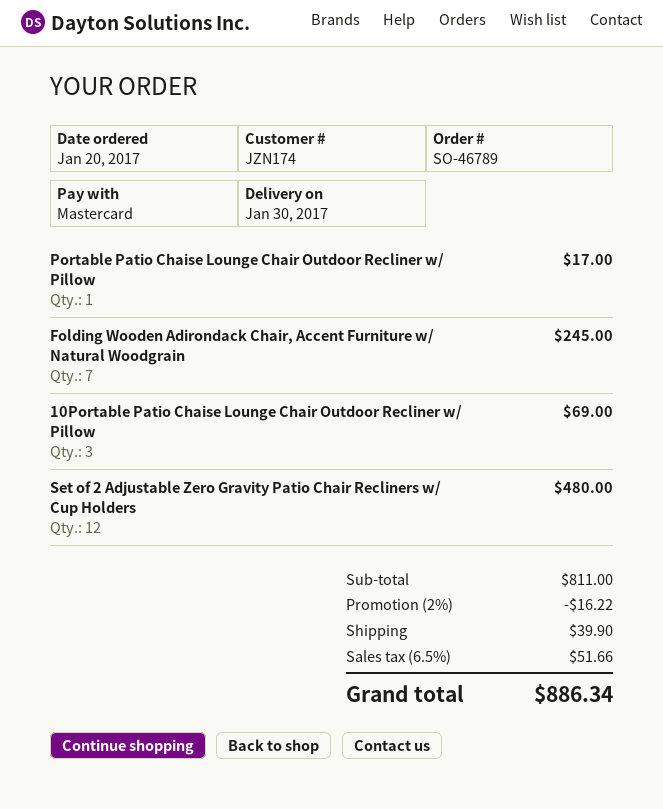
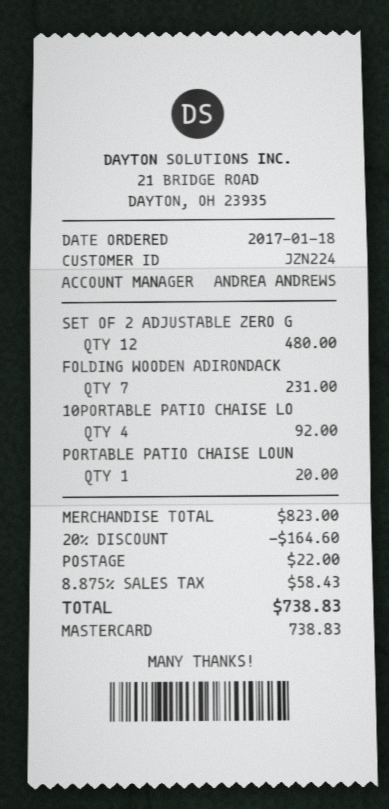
order date: 2017-01-20 -> 2017-01-18
customer number: JZN174 -> JZN224
Portable Patio Chaise Lounge Chair Outdoor Recliner w/ Pillow: 1 for 17.00 -> 1 for 20.00
Folding Wooden Adirondack Chair, Accent Furniture w/ Natural Woodgrain: 7 for 245.00 -> 7 for 231.00
10Portable Patio Chaise Lounge Chair Outdoor Recliner w/ Pillow: 3 for 69.00 -> 4 for 92.00
subtotal: 811.00 -> 823.00
discount: 2% = 16.22 -> 20% = 164.60
shipping: 39.90 -> 22.00
tax: 6.5% = 51.66 -> 8.875% = 58.43
total: 886.34 -> 738.83

